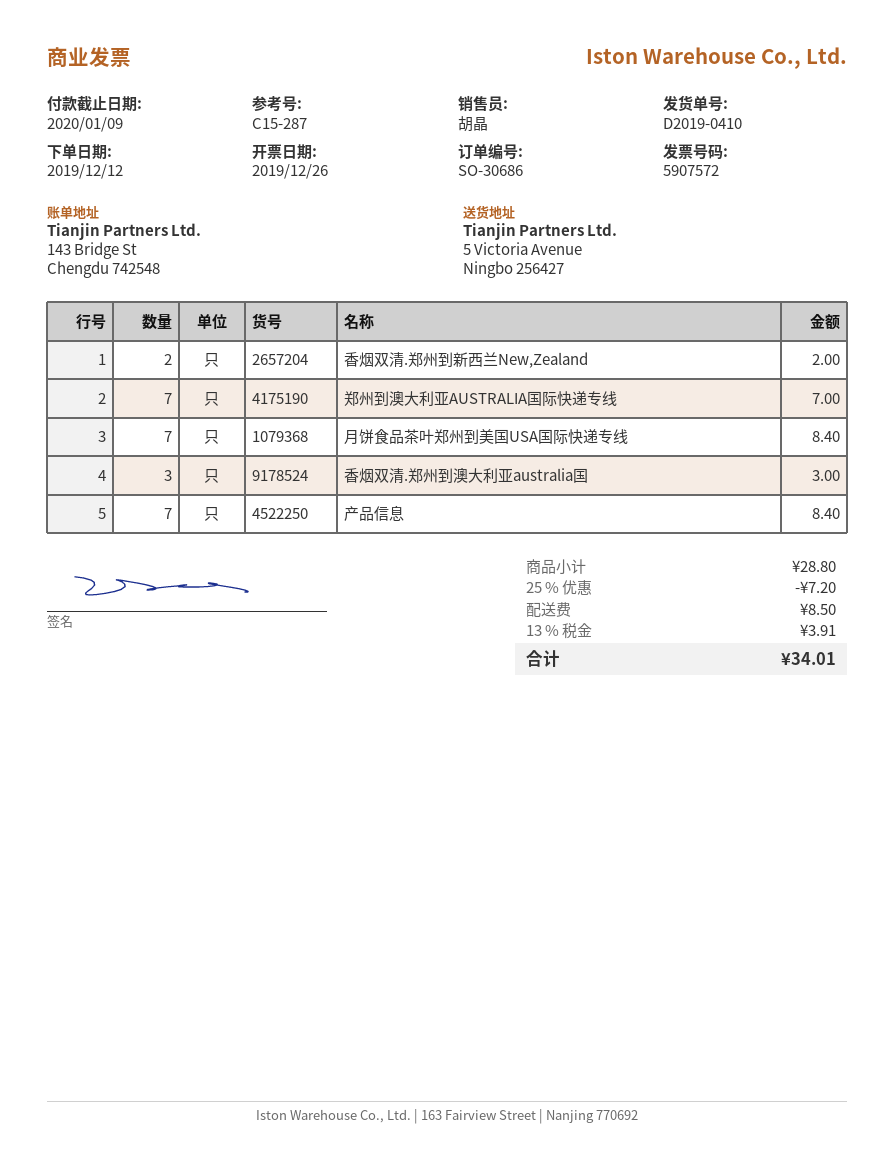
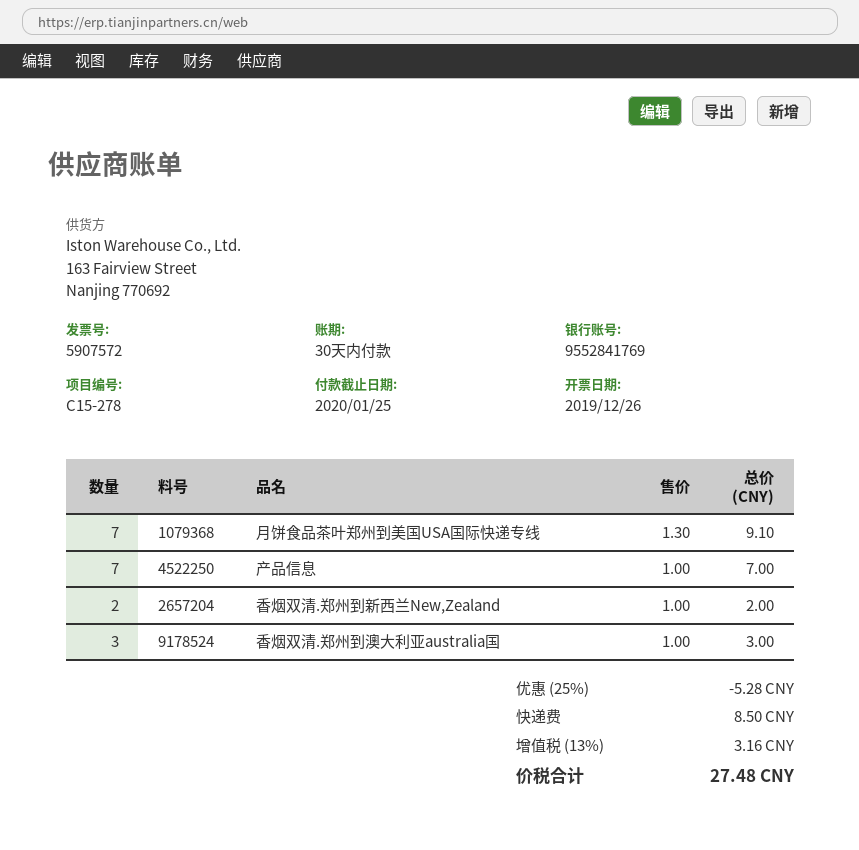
due date: 2020-01-09 -> 2020-01-25
reference: C15-287 -> C15-278
郑州到澳大利亚AUSTRALIA国际快递专线: 7 for 7.00 -> none
月饼食品茶叶郑州到美国USA国际快递专线: 7 for 8.40 -> 7 for 9.10
产品信息: 7 for 8.40 -> 7 for 7.00
discount: 25% = 7.20 -> 25% = 5.28
tax: 13% = 3.91 -> 13% = 3.16
total: 34.01 -> 27.48

